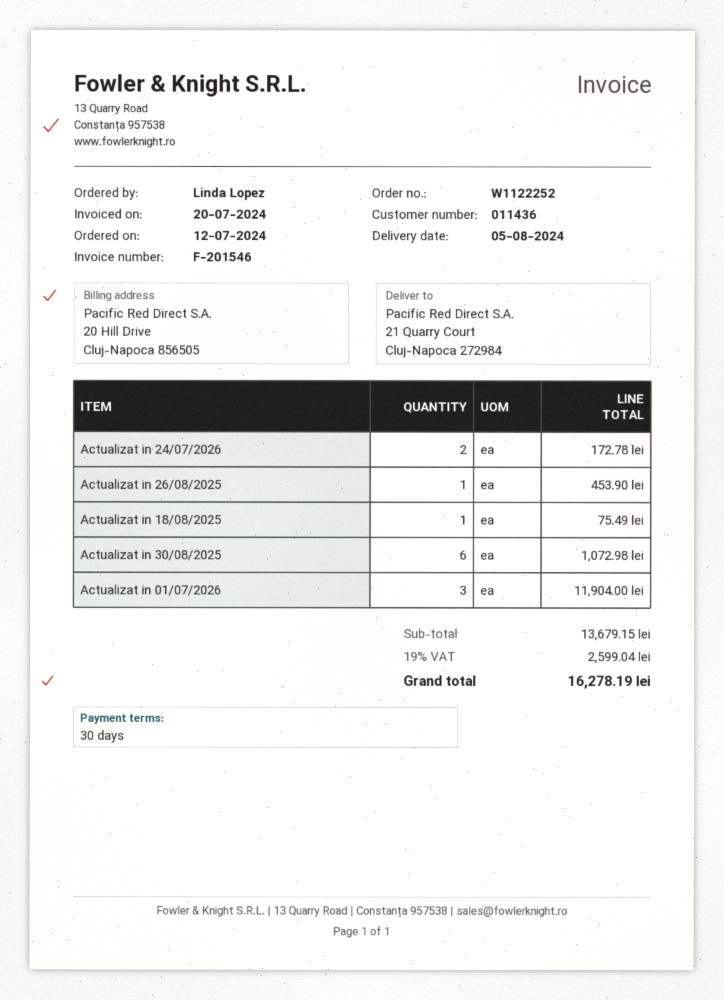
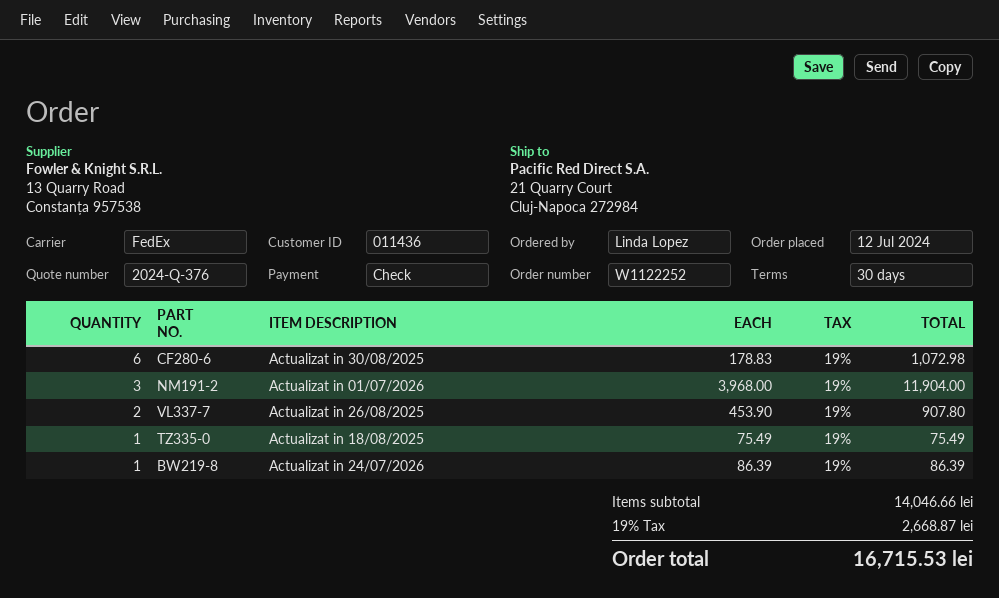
Actualizat in 24/07/2026: 2 for 172.78 -> 1 for 86.39
Actualizat in 26/08/2025: 1 for 453.90 -> 2 for 907.80
subtotal: 13679.15 -> 14046.66
tax: 19% = 2599.04 -> 19% = 2668.87
total: 16278.19 -> 16715.53

